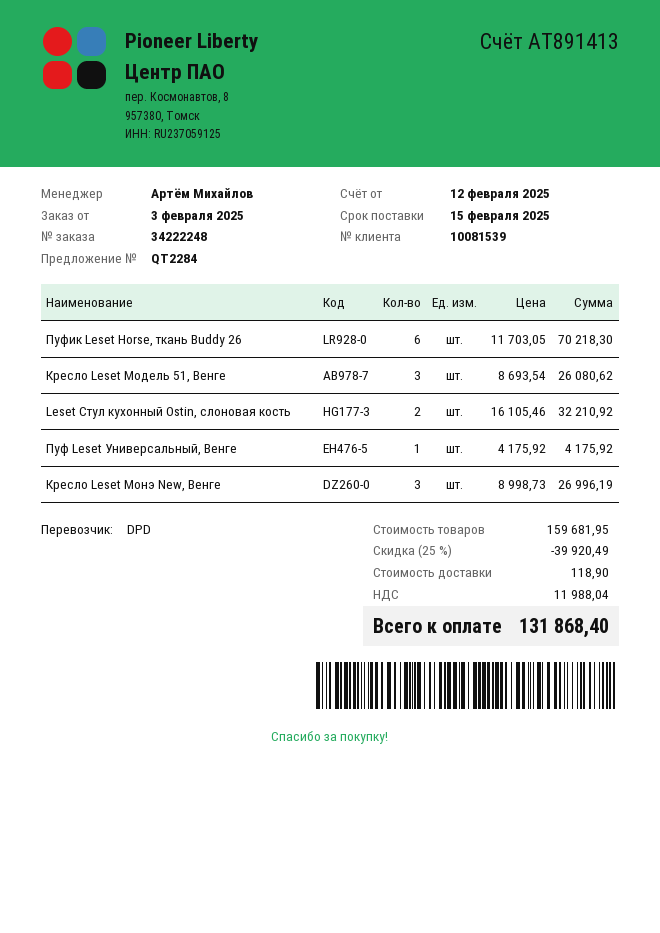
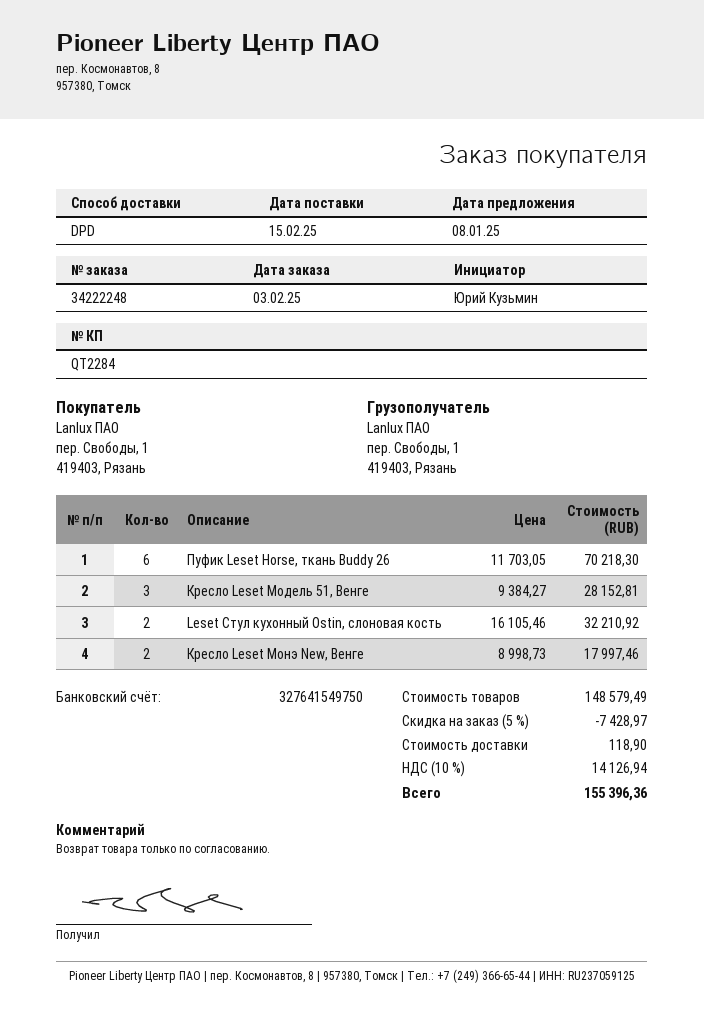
Кресло Leset Модель 51, Венге: 3 x 8693.54 = 26080.62 -> 3 x 9384.27 = 28152.81
Пуф Leset Универсальный, Венге: 1 x 4175.92 = 4175.92 -> none
Кресло Leset Монэ New, Венге: 3 x 8998.73 = 26996.19 -> 2 x 8998.73 = 17997.46
subtotal: 159681.95 -> 148579.49
discount: 25% = 39920.49 -> 5% = 7428.97
tax: 11988.04 -> 14126.94
total: 131868.40 -> 155396.36

